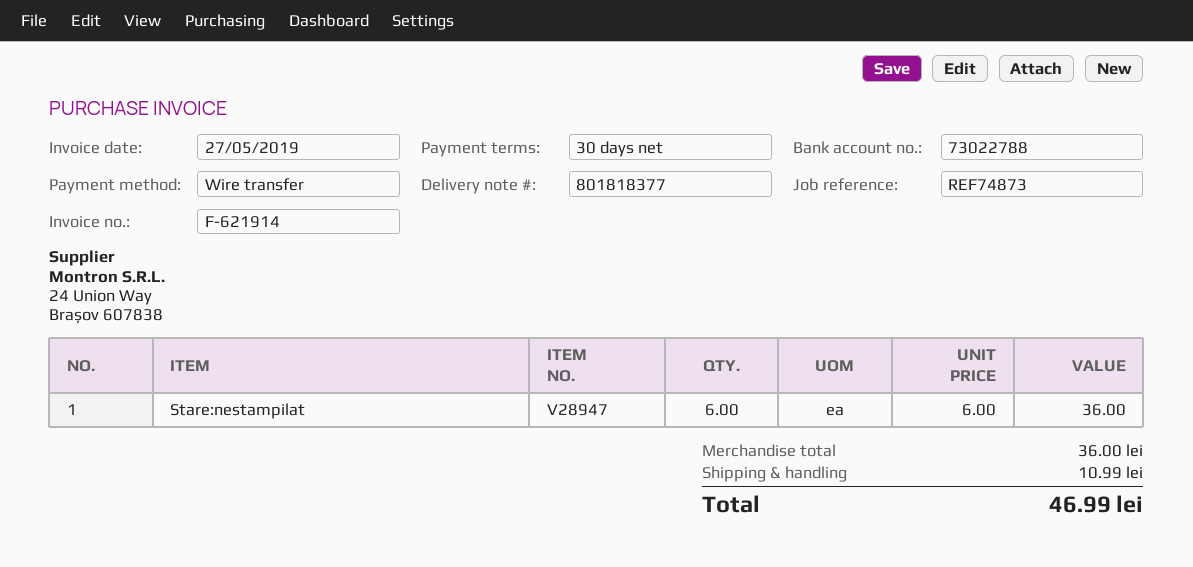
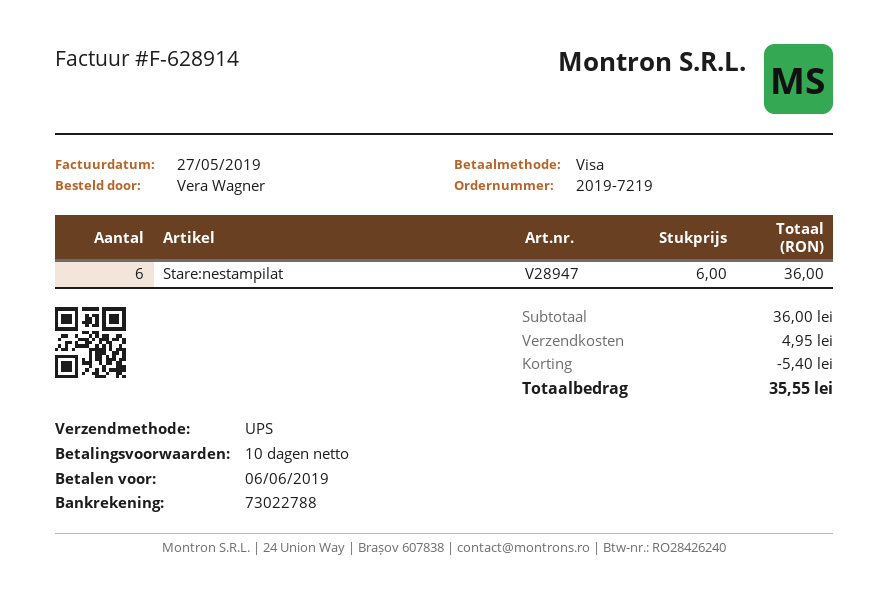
invoice number: F-621914 -> F-628914
payment terms: 30 days -> 10 days
payment method: bank transfer -> Visa
discount: none -> 5.40
shipping: 10.99 -> 4.95
total: 46.99 -> 35.55

